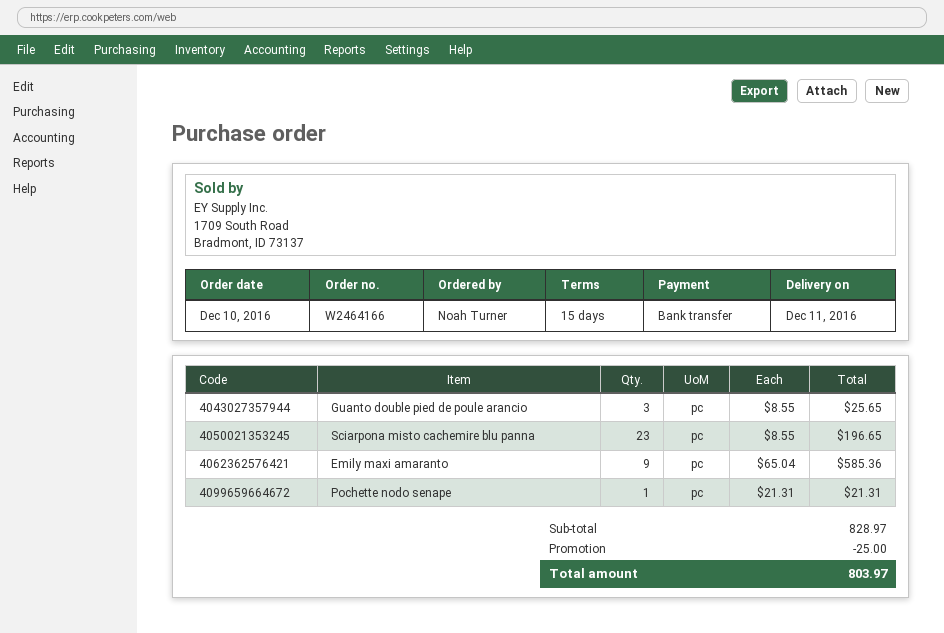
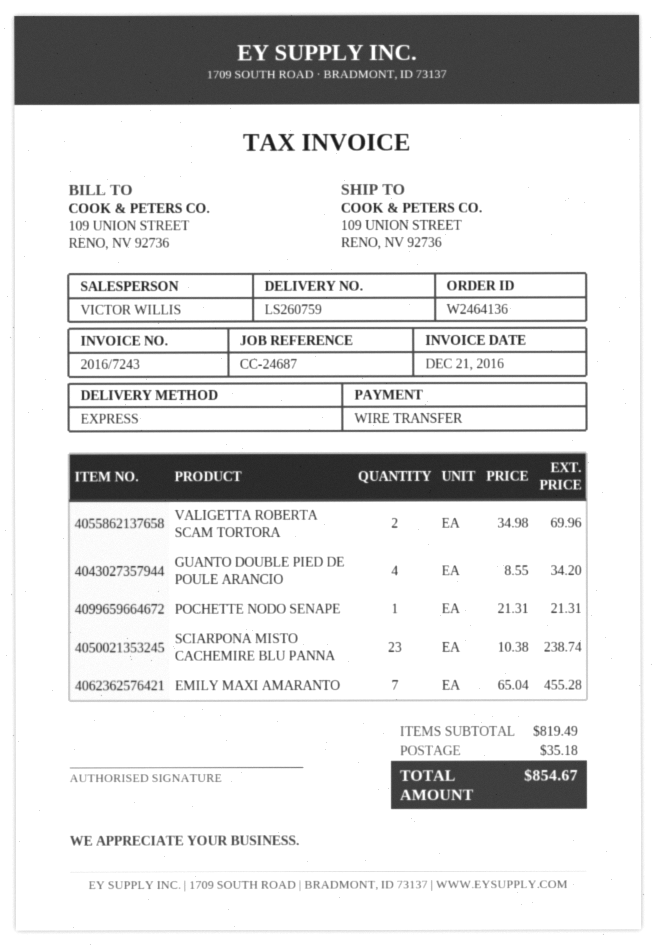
order number: W2464166 -> W2464136
Guanto double pied de poule arancio: 3 x 8.55 = 25.65 -> 4 x 8.55 = 34.20
Sciarpona misto cachemire blu panna: 23 x 8.55 = 196.65 -> 23 x 10.38 = 238.74
Emily maxi amaranto: 9 x 65.04 = 585.36 -> 7 x 65.04 = 455.28
VALIGETTA ROBERTA SCAM TORTORA: none -> 2 x 34.98 = 69.96
subtotal: 828.97 -> 819.49
discount: 25.00 -> none
shipping: none -> 35.18
total: 803.97 -> 854.67

